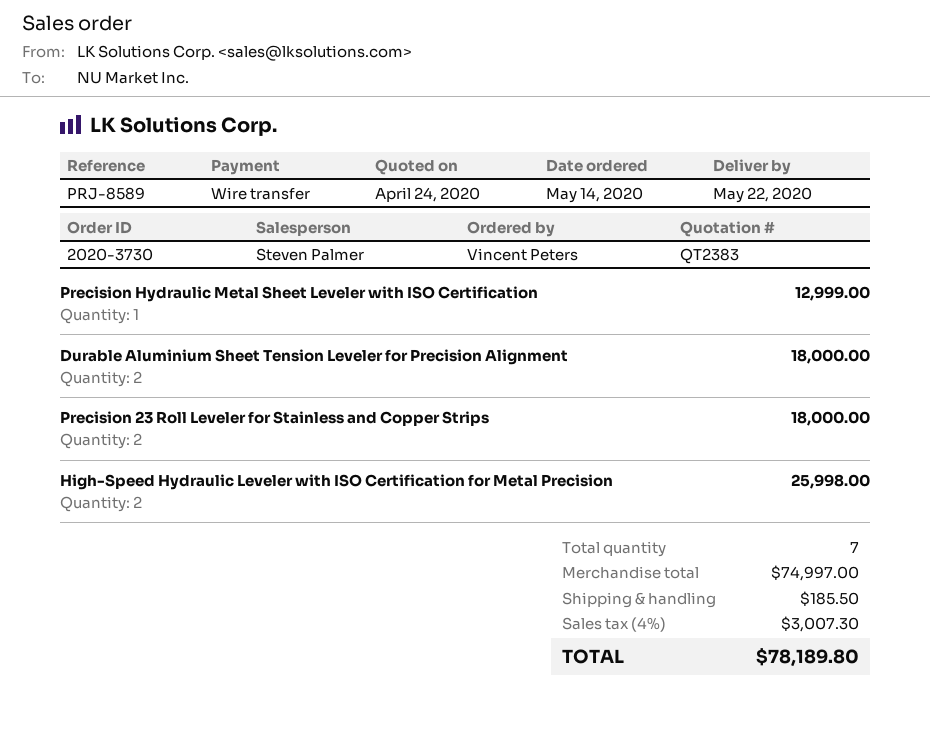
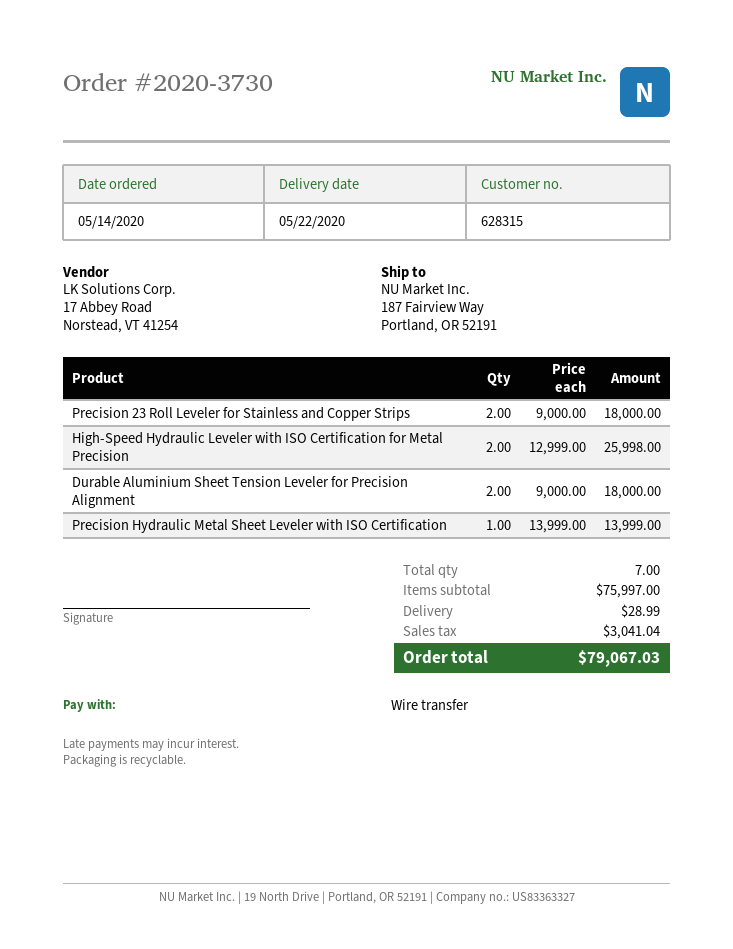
Precision Hydraulic Metal Sheet Leveler with ISO Certification: 1 for 12999.00 -> 1 for 13999.00
subtotal: 74997.00 -> 75997.00
shipping: 185.50 -> 28.99
tax: 3007.30 -> 3041.04
total: 78189.80 -> 79067.03

